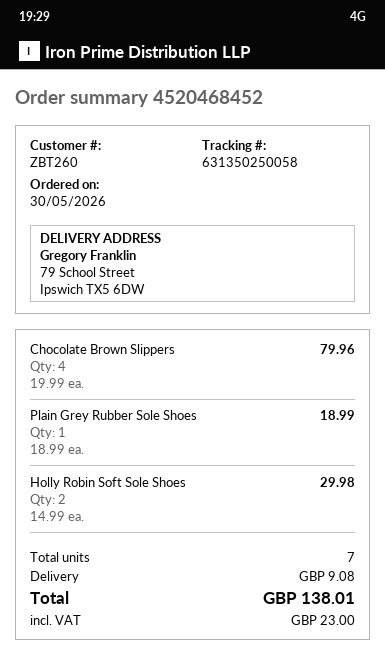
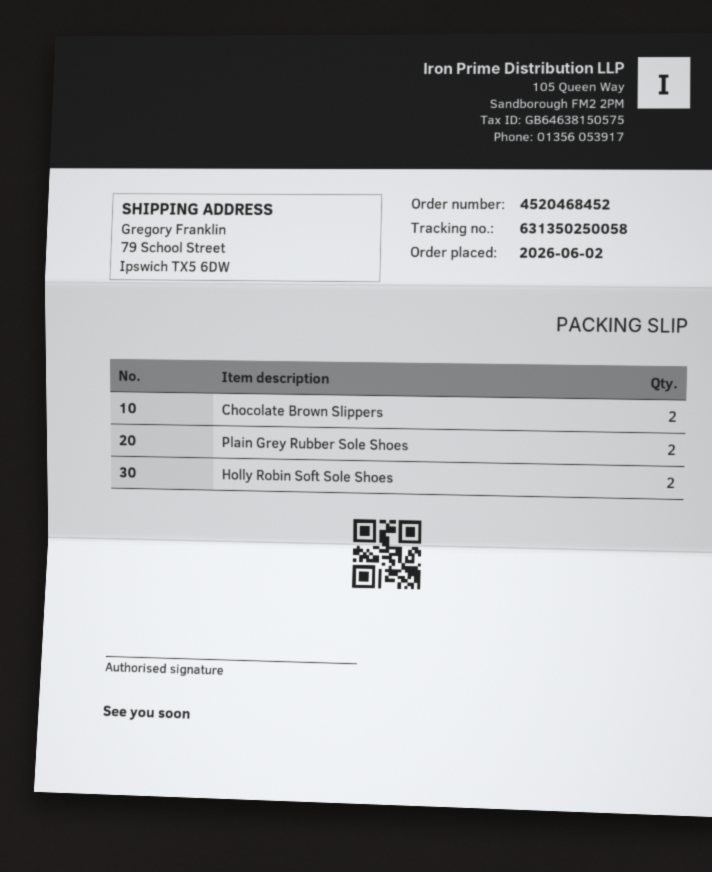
order date: 2026-05-30 -> 2026-06-02
Chocolate Brown Slippers: 4 -> 2
Plain Grey Rubber Sole Shoes: 1 -> 2

